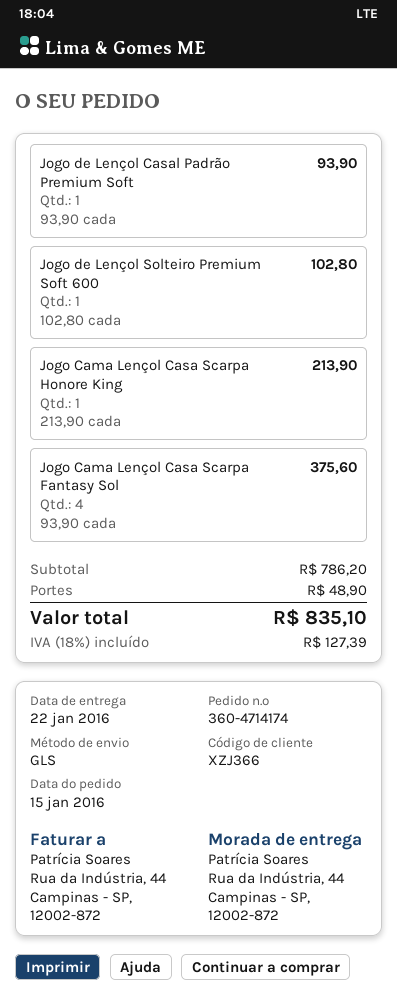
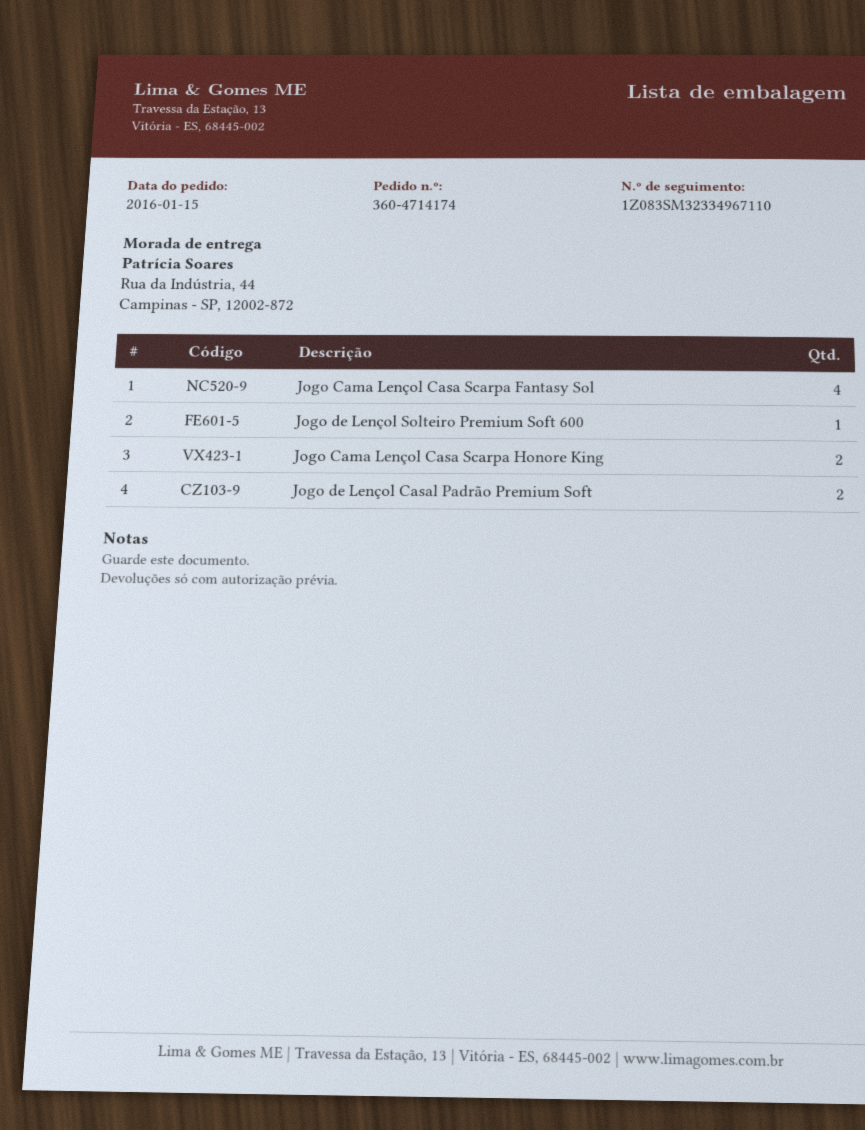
Jogo de Lençol Casal Padrão Premium Soft: 1 -> 2
Jogo Cama Lençol Casa Scarpa Honore King: 1 -> 2

